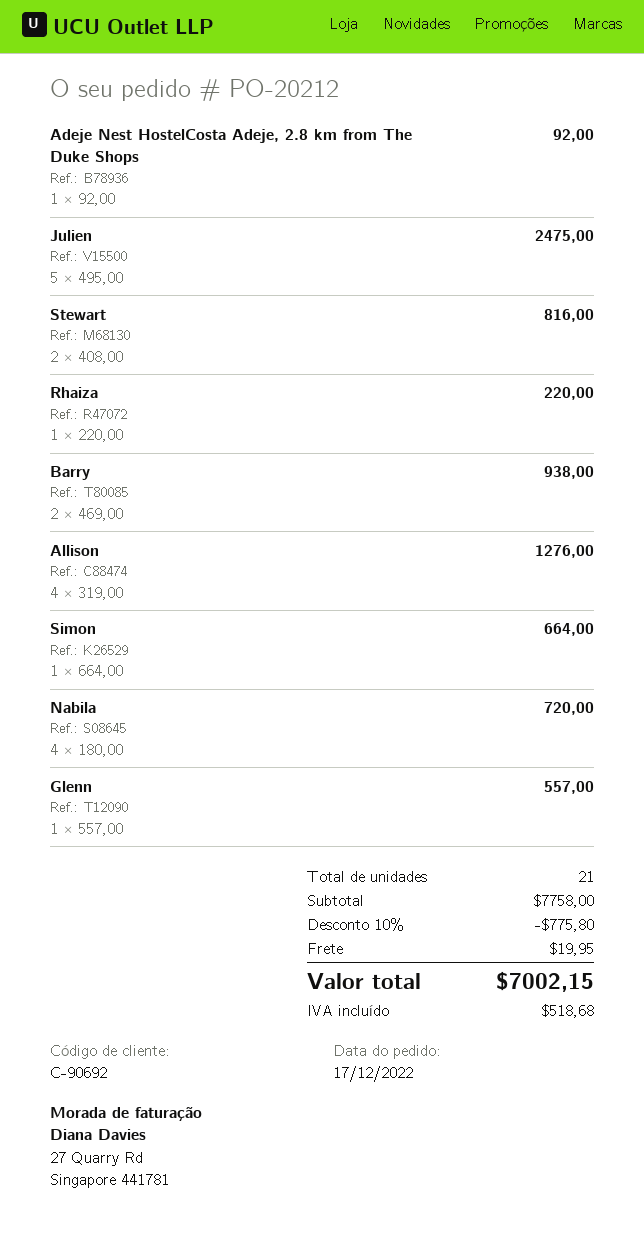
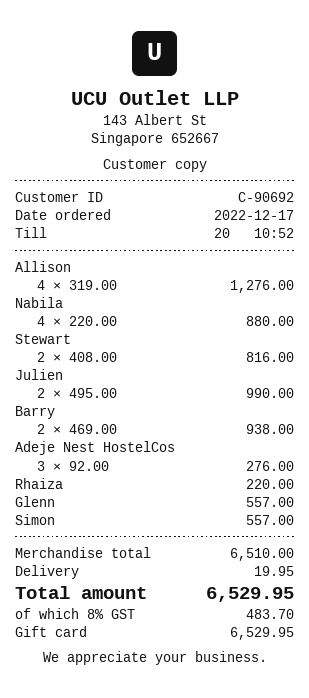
Adeje Nest HostelCosta Adeje, 2.8 km from The Duke Shops: 1 x 92.00 = 92.00 -> 3 x 92.00 = 276.00
Julien: 5 x 495.00 = 2475.00 -> 2 x 495.00 = 990.00
Simon: 1 x 664.00 = 664.00 -> 1 x 557.00 = 557.00
Nabila: 4 x 180.00 = 720.00 -> 4 x 220.00 = 880.00
subtotal: 7758.00 -> 6510.00
discount: 10% = 775.80 -> none
tax: 518.68 -> 483.70
total: 7002.15 -> 6529.95

